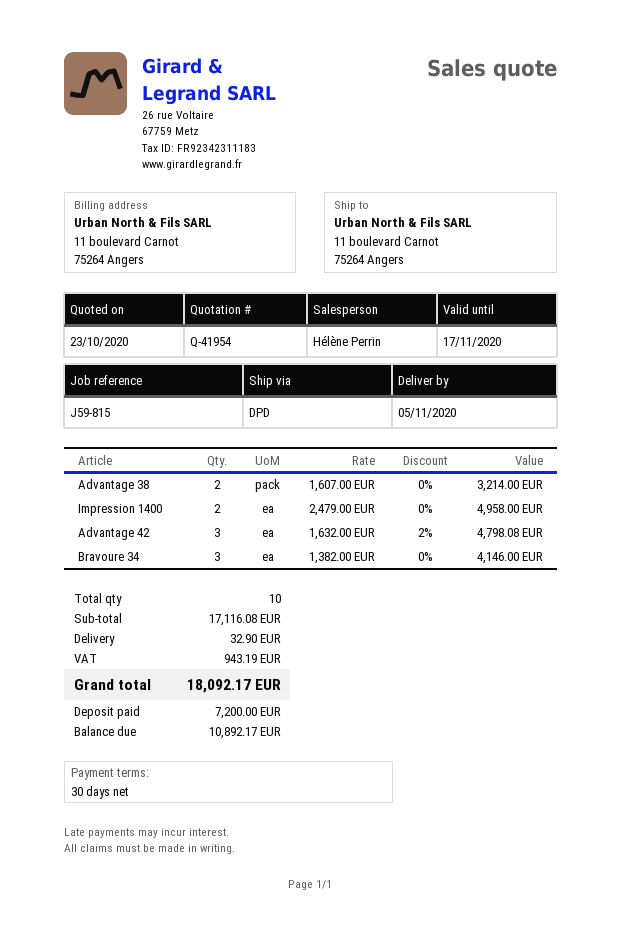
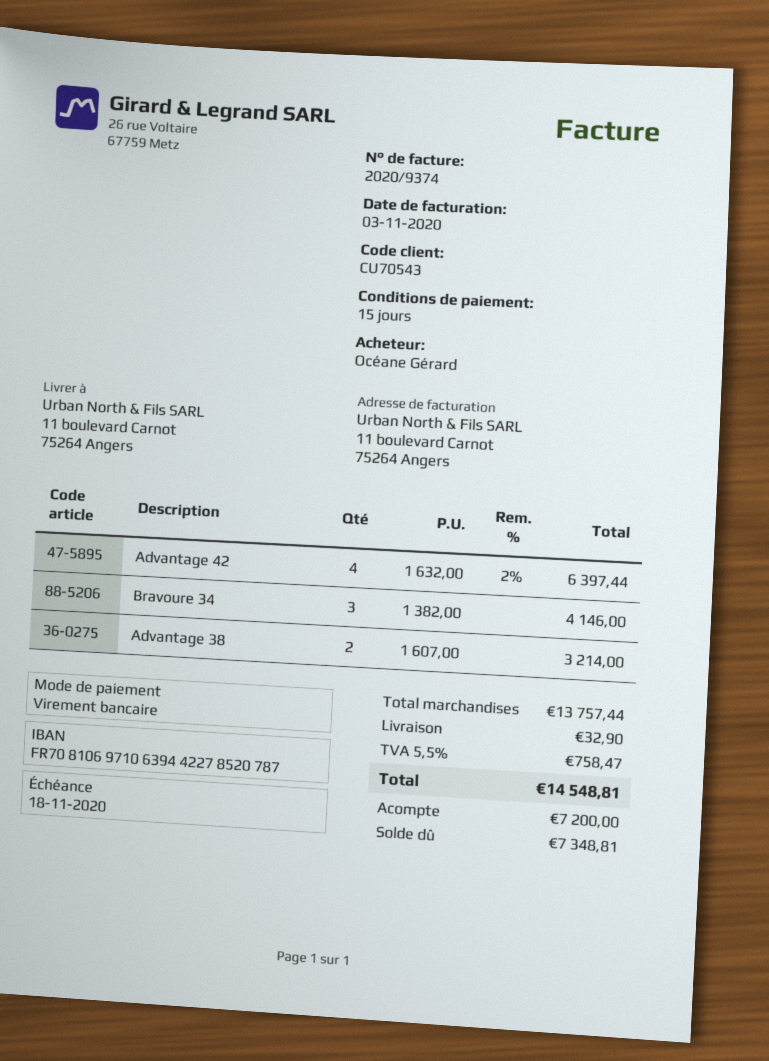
payment terms: 30 days -> 15 days
Impression 1400: 2 x 2479.00 = 4958.00 -> none
Advantage 42: 3 x 1632.00 - 2% = 4798.08 -> 4 x 1632.00 - 2% = 6397.44
subtotal: 17116.08 -> 13757.44
tax: 943.19 -> 758.47
total: 18092.17 -> 14548.81
balance: 10892.17 -> 7348.81

